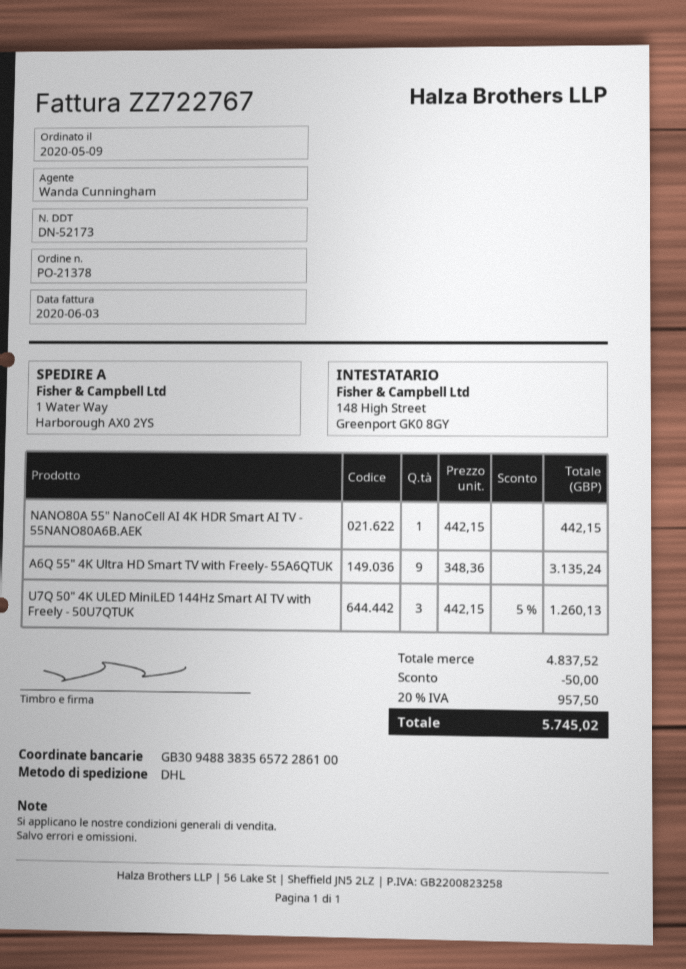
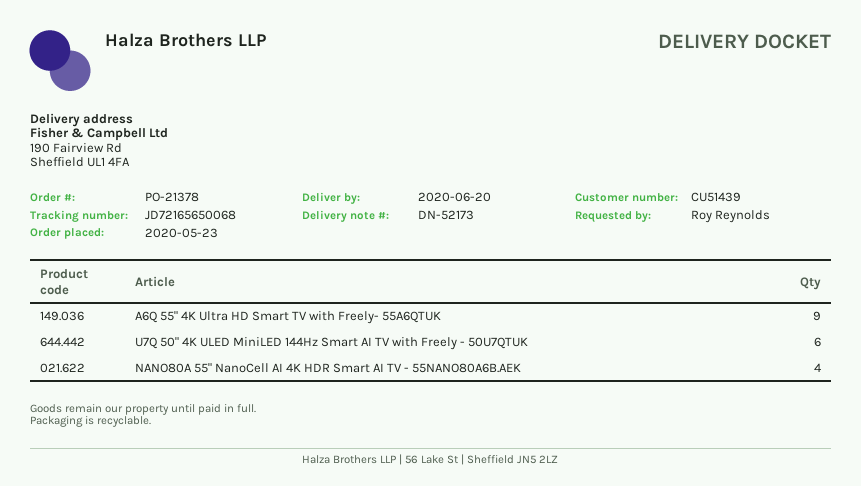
order date: 2020-05-09 -> 2020-05-23
ship to: 1 Water Way, Harborough AX0 2YS -> 190 Fairview Rd, Sheffield UL1 4FA
NANO80A 55" NanoCell AI 4K HDR Smart AI TV - 55NANO80A6B.AEK: 1 -> 4
U7Q 50" 4K ULED MiniLED 144Hz Smart AI TV with Freely - 50U7QTUK: 3 -> 6

